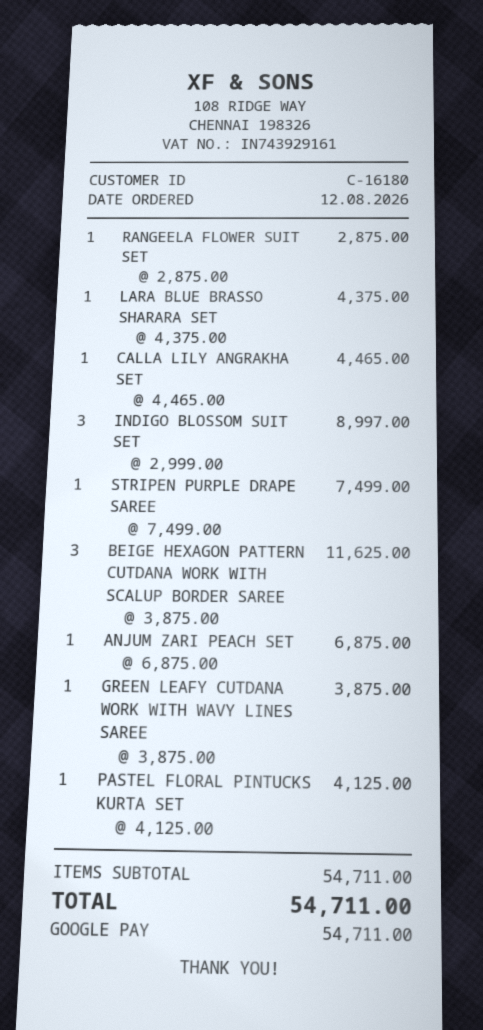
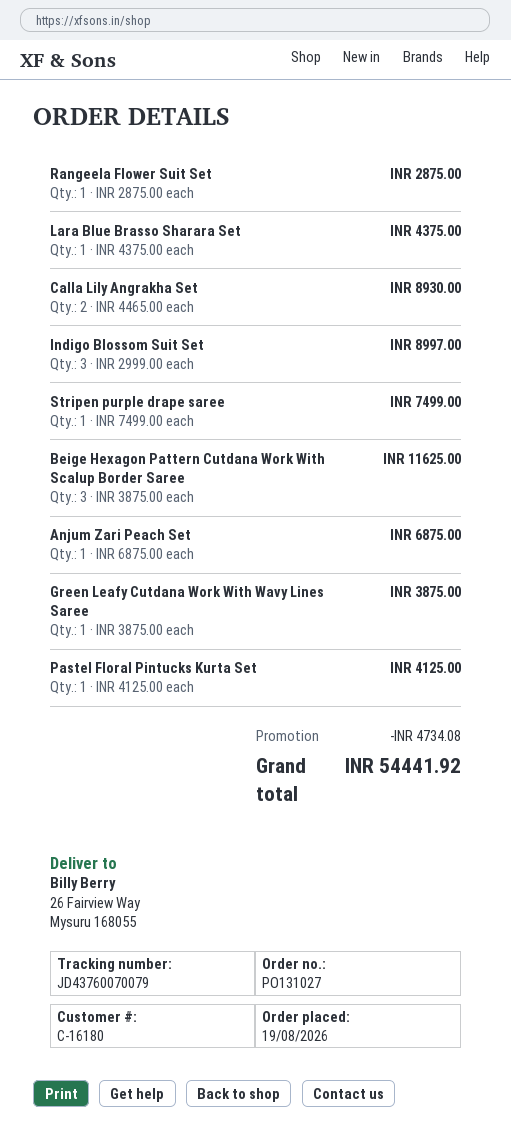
order date: 2026-08-12 -> 2026-08-19
CALLA LILY ANGRAKHA SET: 1 x 4465.00 = 4465.00 -> 2 x 4465.00 = 8930.00
discount: none -> 4734.08
total: 54711.00 -> 54441.92

